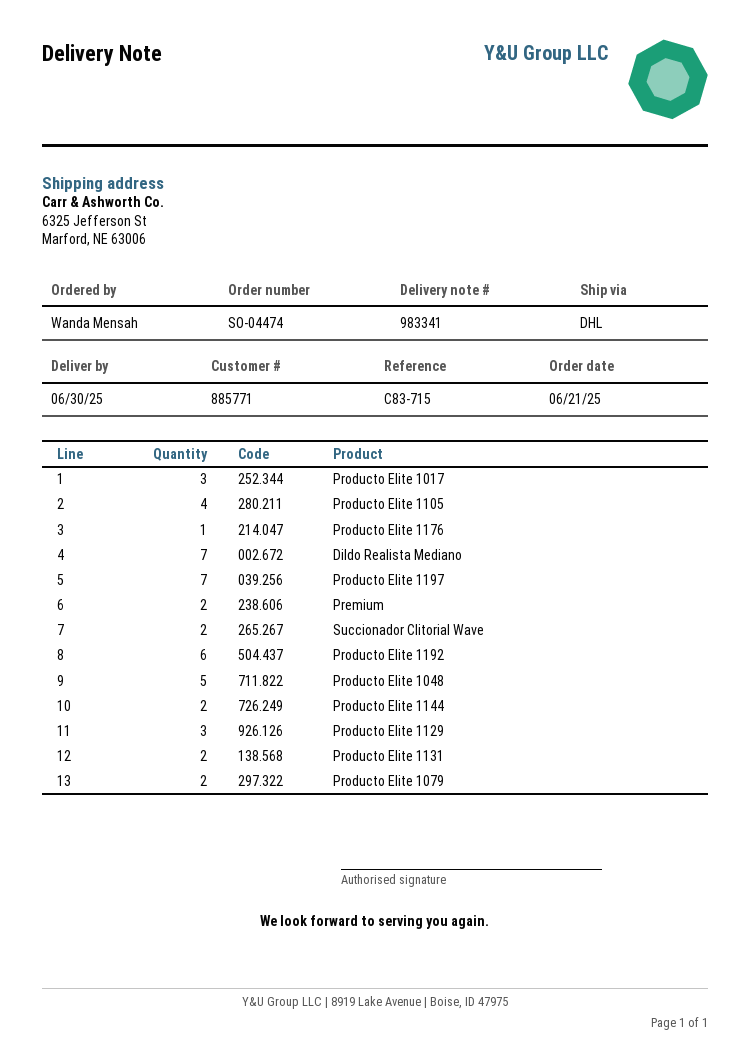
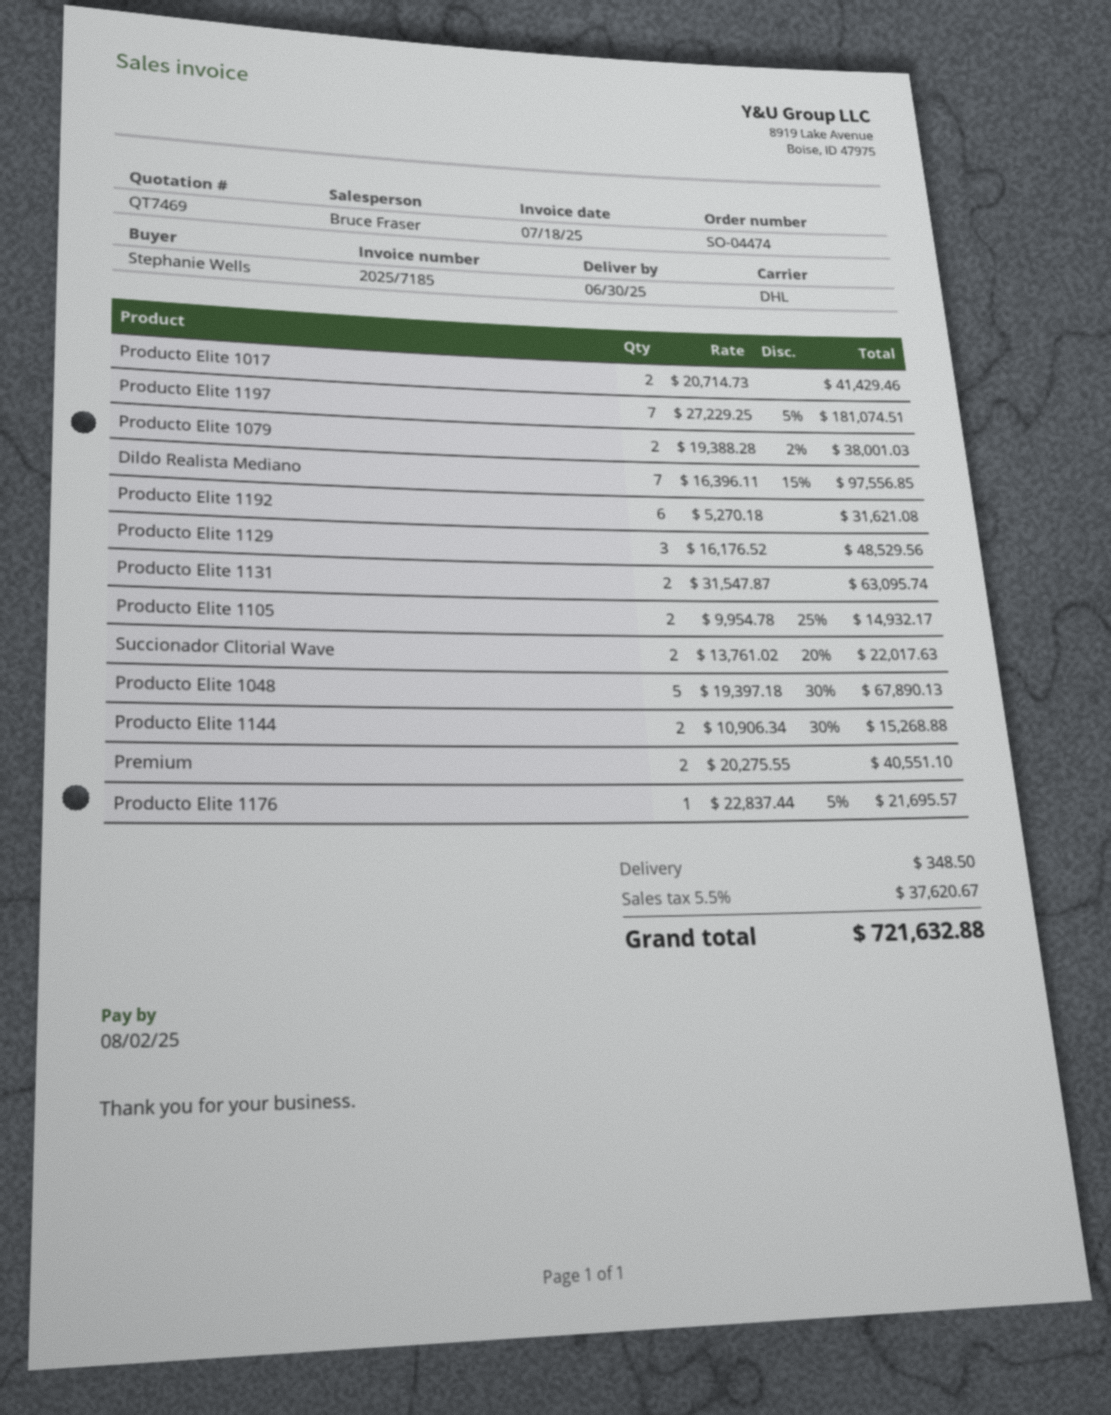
ordered by: Wanda Mensah -> Stephanie Wells
Producto Elite 1017: 3 -> 2
Producto Elite 1105: 4 -> 2

